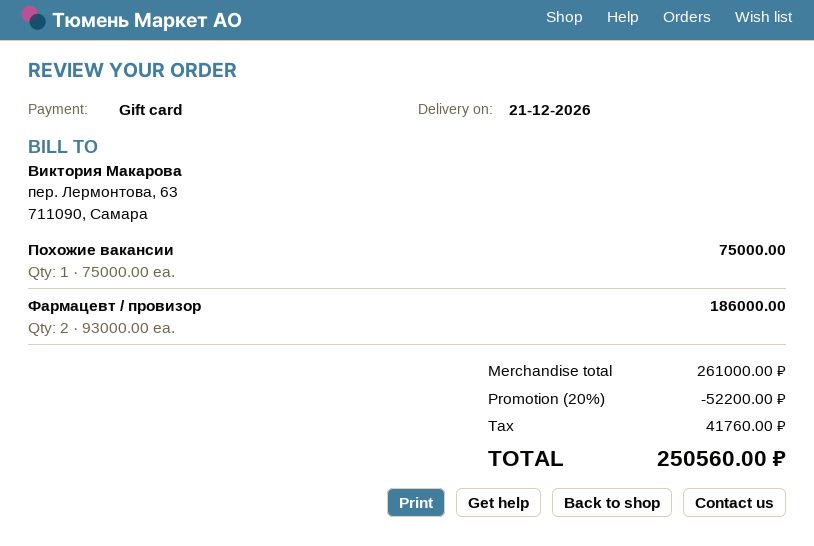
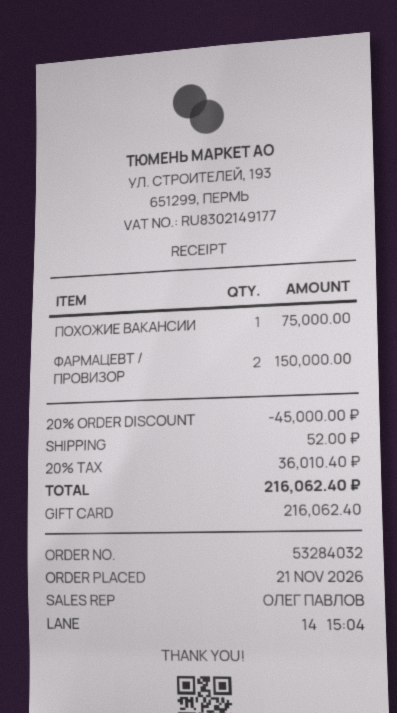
Фармацевт / провизор: 2 for 186000.00 -> 2 for 150000.00
discount: 20% = 52200.00 -> 20% = 45000.00
shipping: none -> 52.00
tax: 41760.00 -> 36010.40
total: 250560.00 -> 216062.40

